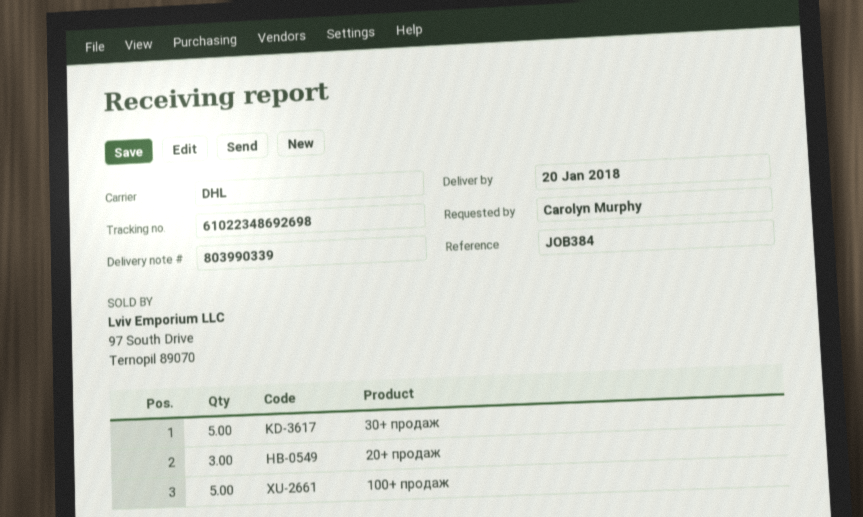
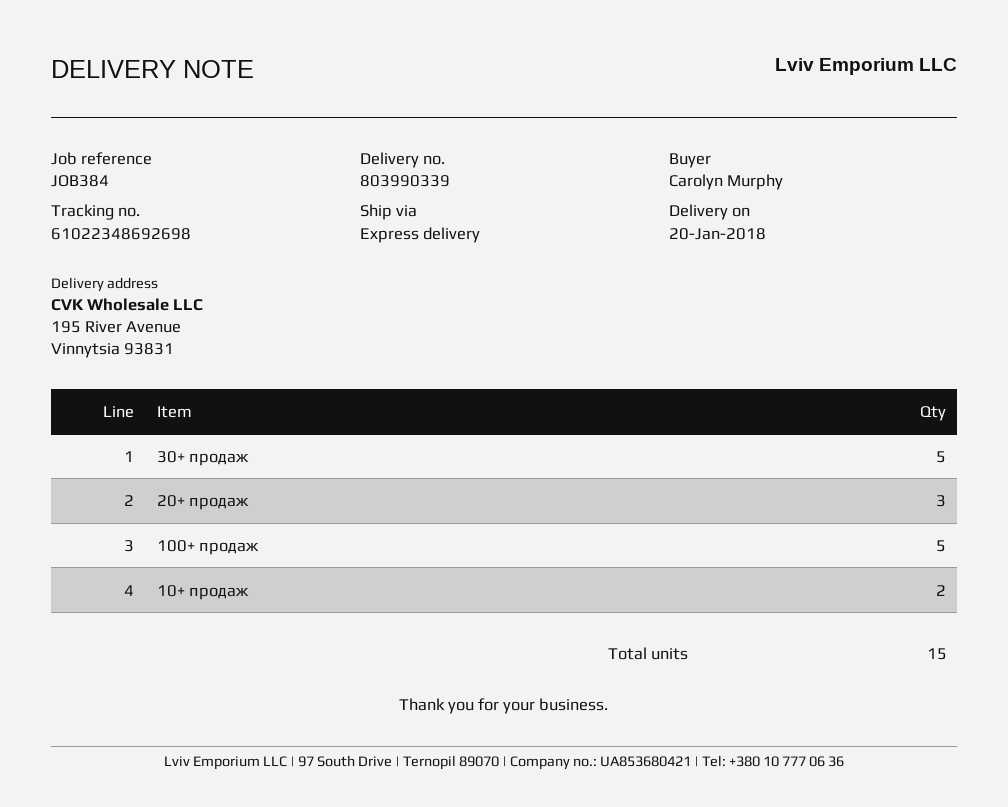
shipping method: DHL -> express
10+ продаж: none -> 2

